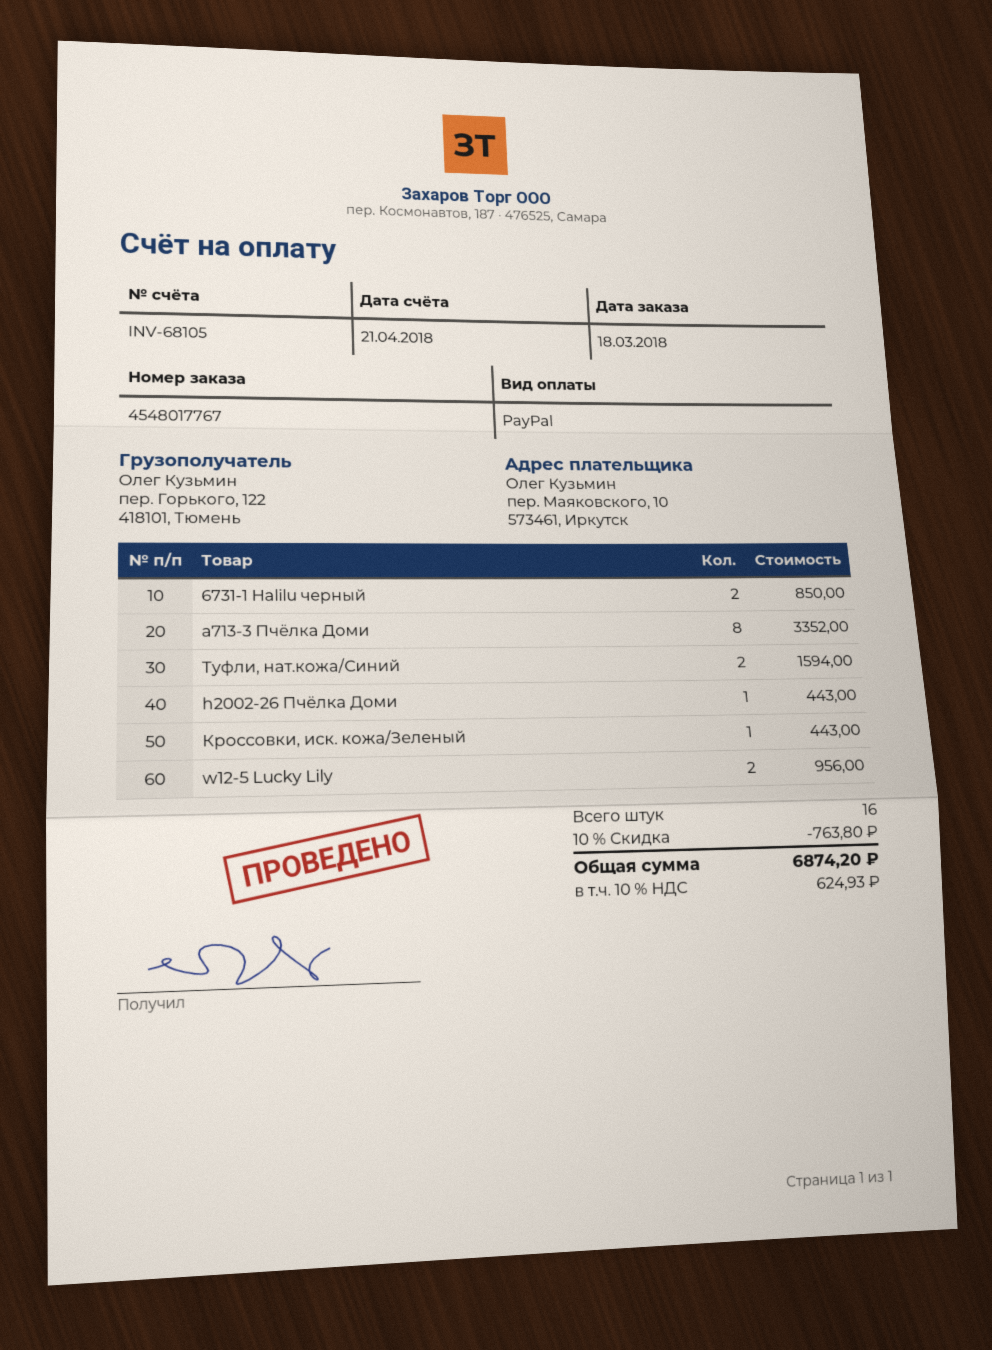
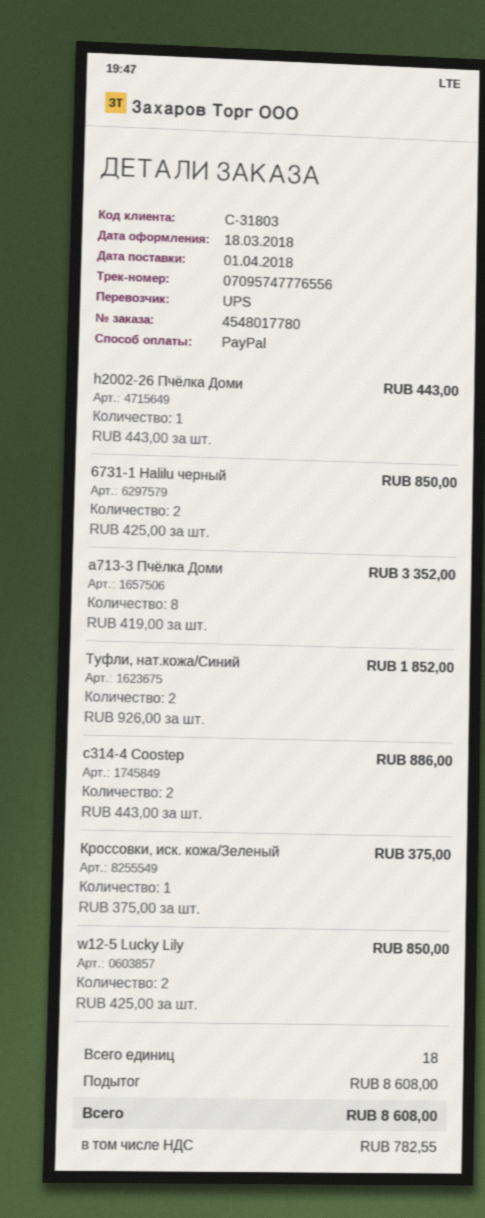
order number: 4548017767 -> 4548017780
Туфли, нат.кожа/Синий: 2 for 1594.00 -> 2 for 1852.00
Кроссовки, иск. кожа/Зеленый: 1 for 443.00 -> 1 for 375.00
w12-5 Lucky Lily: 2 for 956.00 -> 2 for 850.00
c314-4 Coostep: none -> 2 for 886.00
total quantity: 16 -> 18
discount: 10% = 763.80 -> none
tax: 624.93 -> 782.55
total: 6874.20 -> 8608.00

